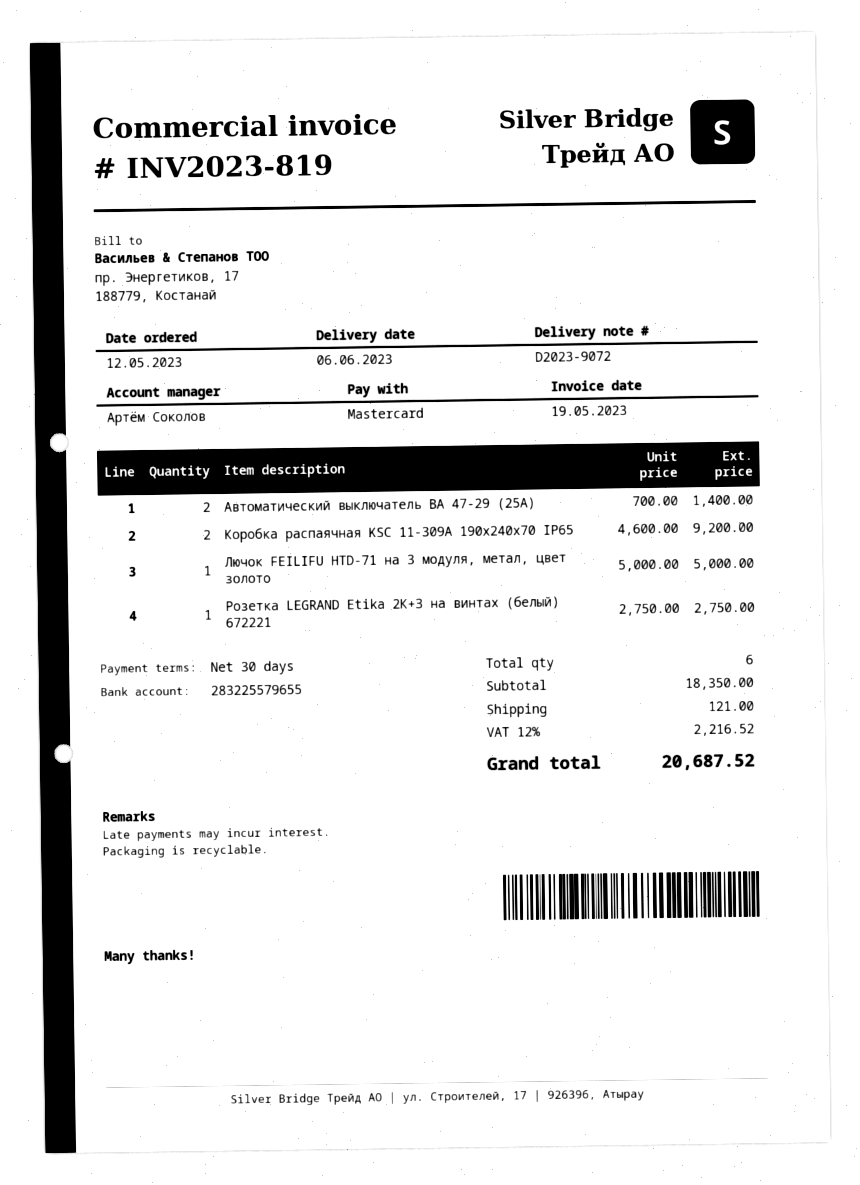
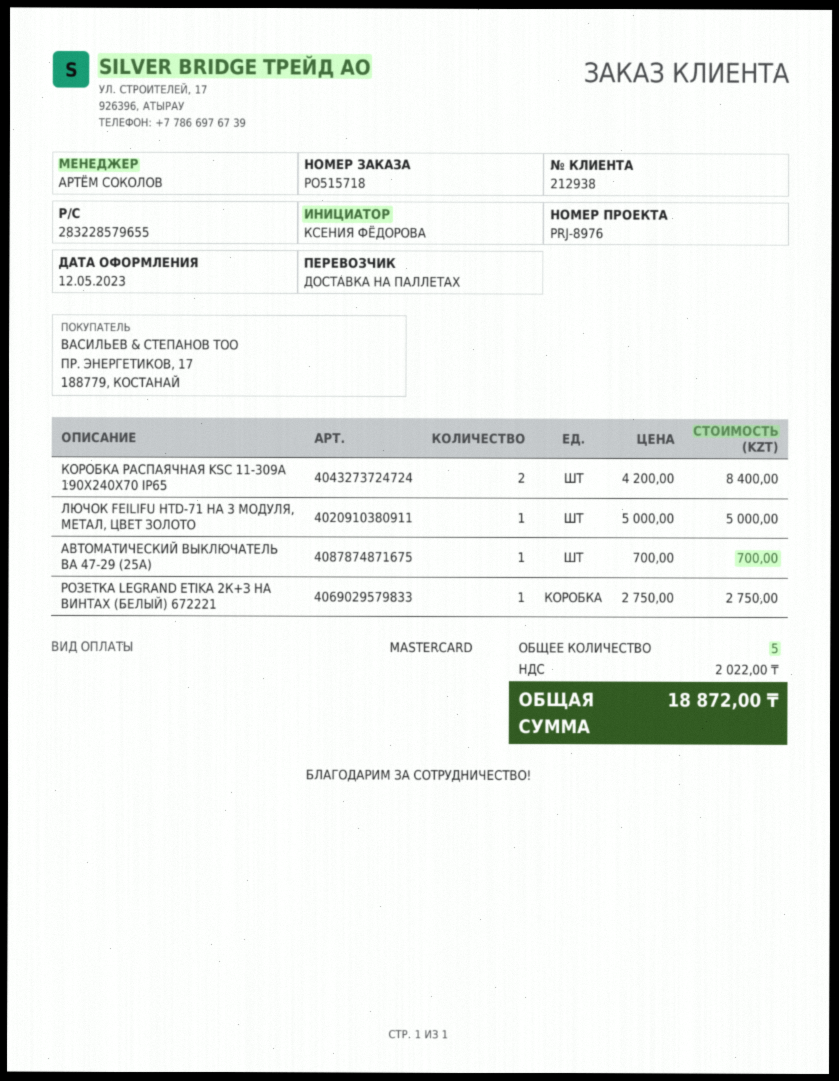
bank account: 283225579655 -> 283228579655
Автоматический выключатель ВА 47-29 (25А): 2 x 700.00 = 1400.00 -> 1 x 700.00 = 700.00
Коробка распаячная KSC 11-309A 190х240x70 IP65: 2 x 4600.00 = 9200.00 -> 2 x 4200.00 = 8400.00
total quantity: 6 -> 5
shipping: 121.00 -> none
tax: 2216.52 -> 2022.00
total: 20687.52 -> 18872.00

